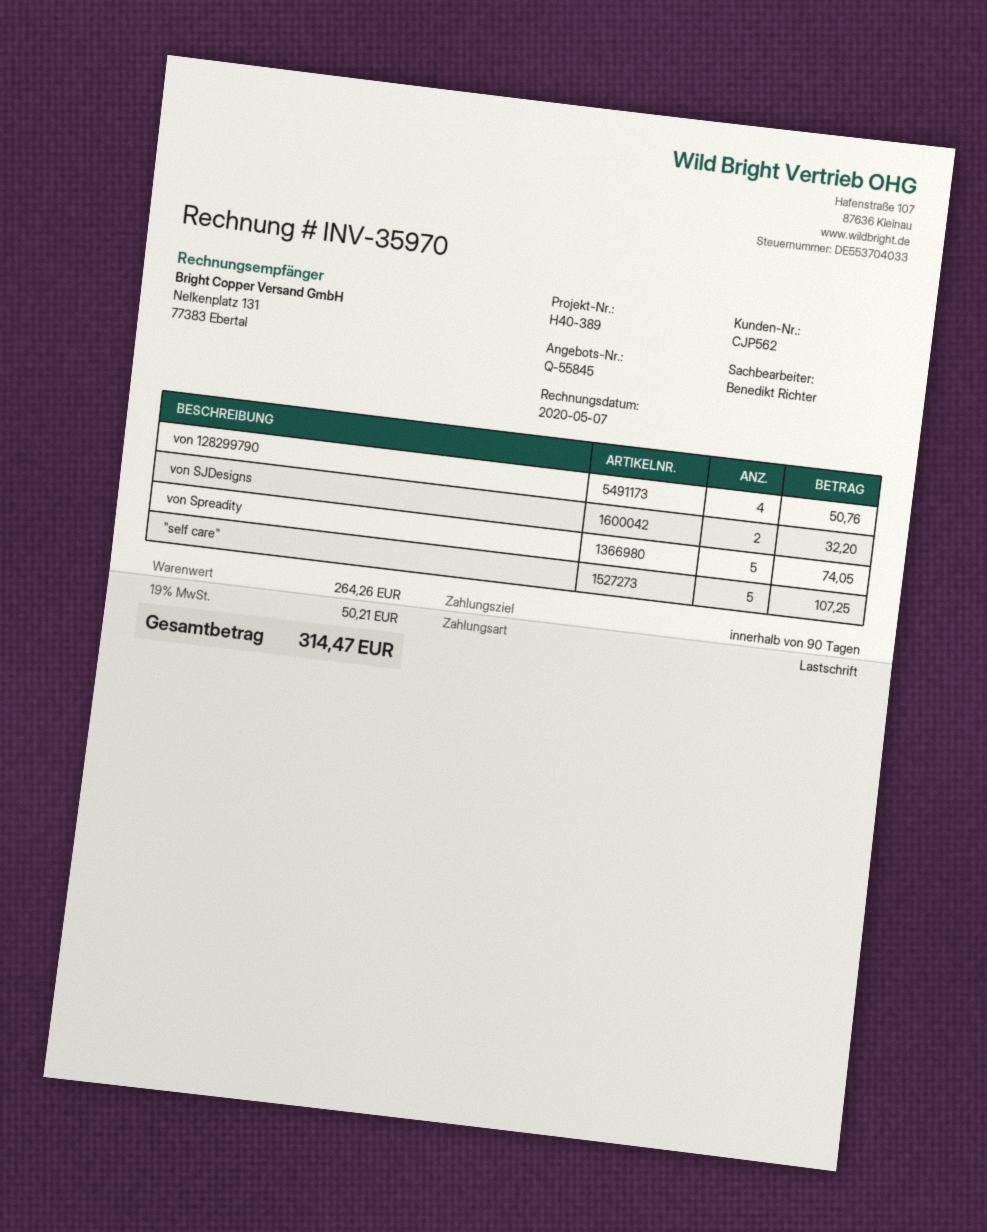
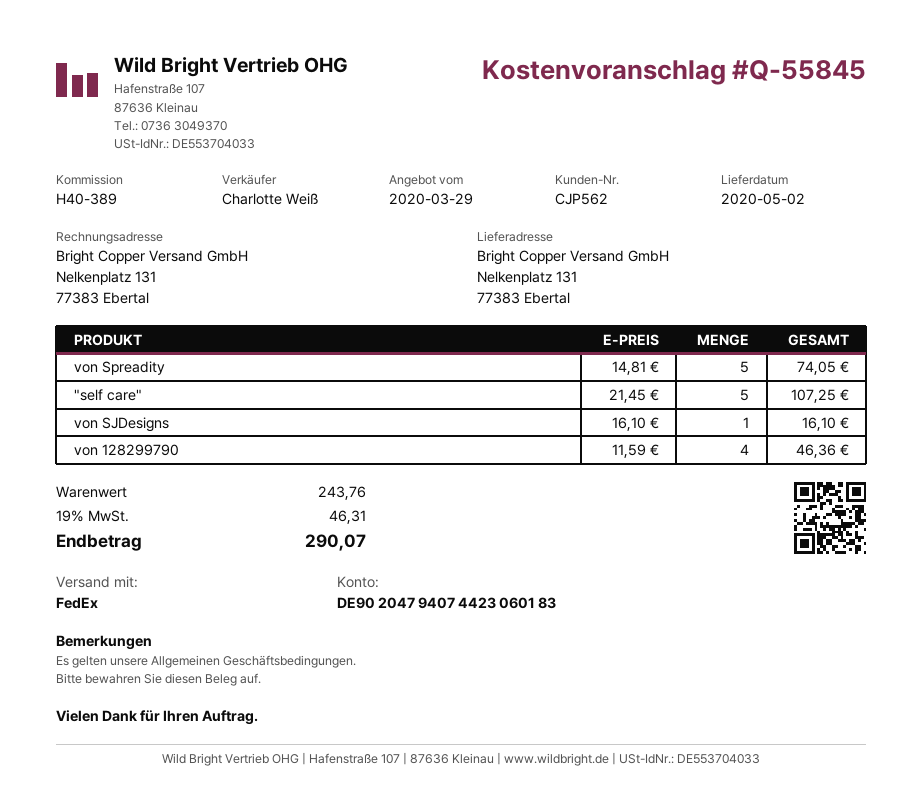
sales rep: Benedikt Richter -> Charlotte Weiß
von 128299790: 4 for 50.76 -> 4 for 46.36
von SJDesigns: 2 for 32.20 -> 1 for 16.10
subtotal: 264.26 -> 243.76
tax: 19% = 50.21 -> 19% = 46.31
total: 314.47 -> 290.07

